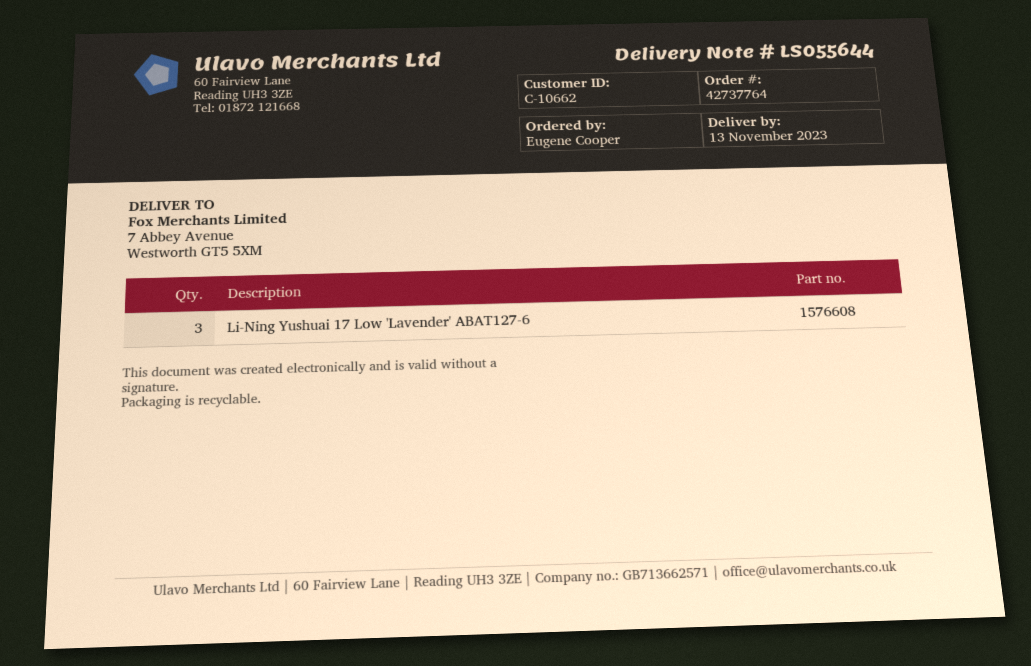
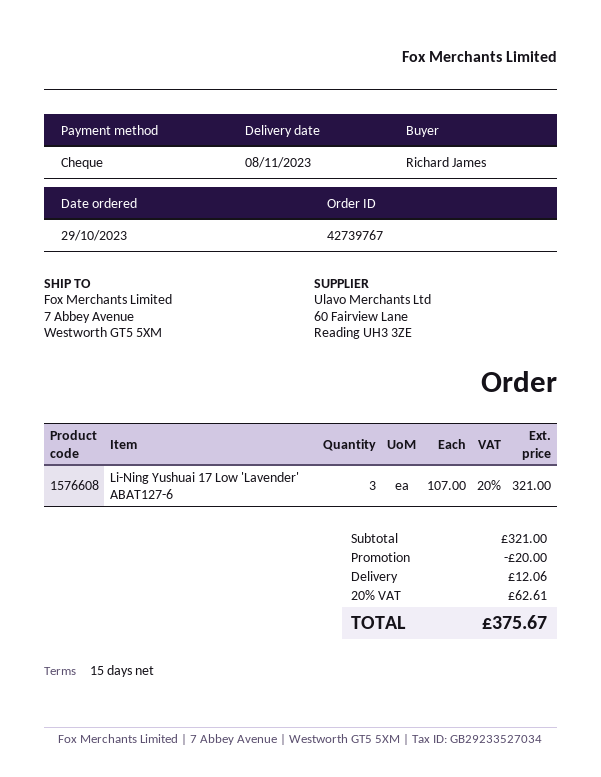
order number: 42737764 -> 42739767
delivery date: 2023-11-13 -> 2023-11-08
ordered by: Eugene Cooper -> Richard James

